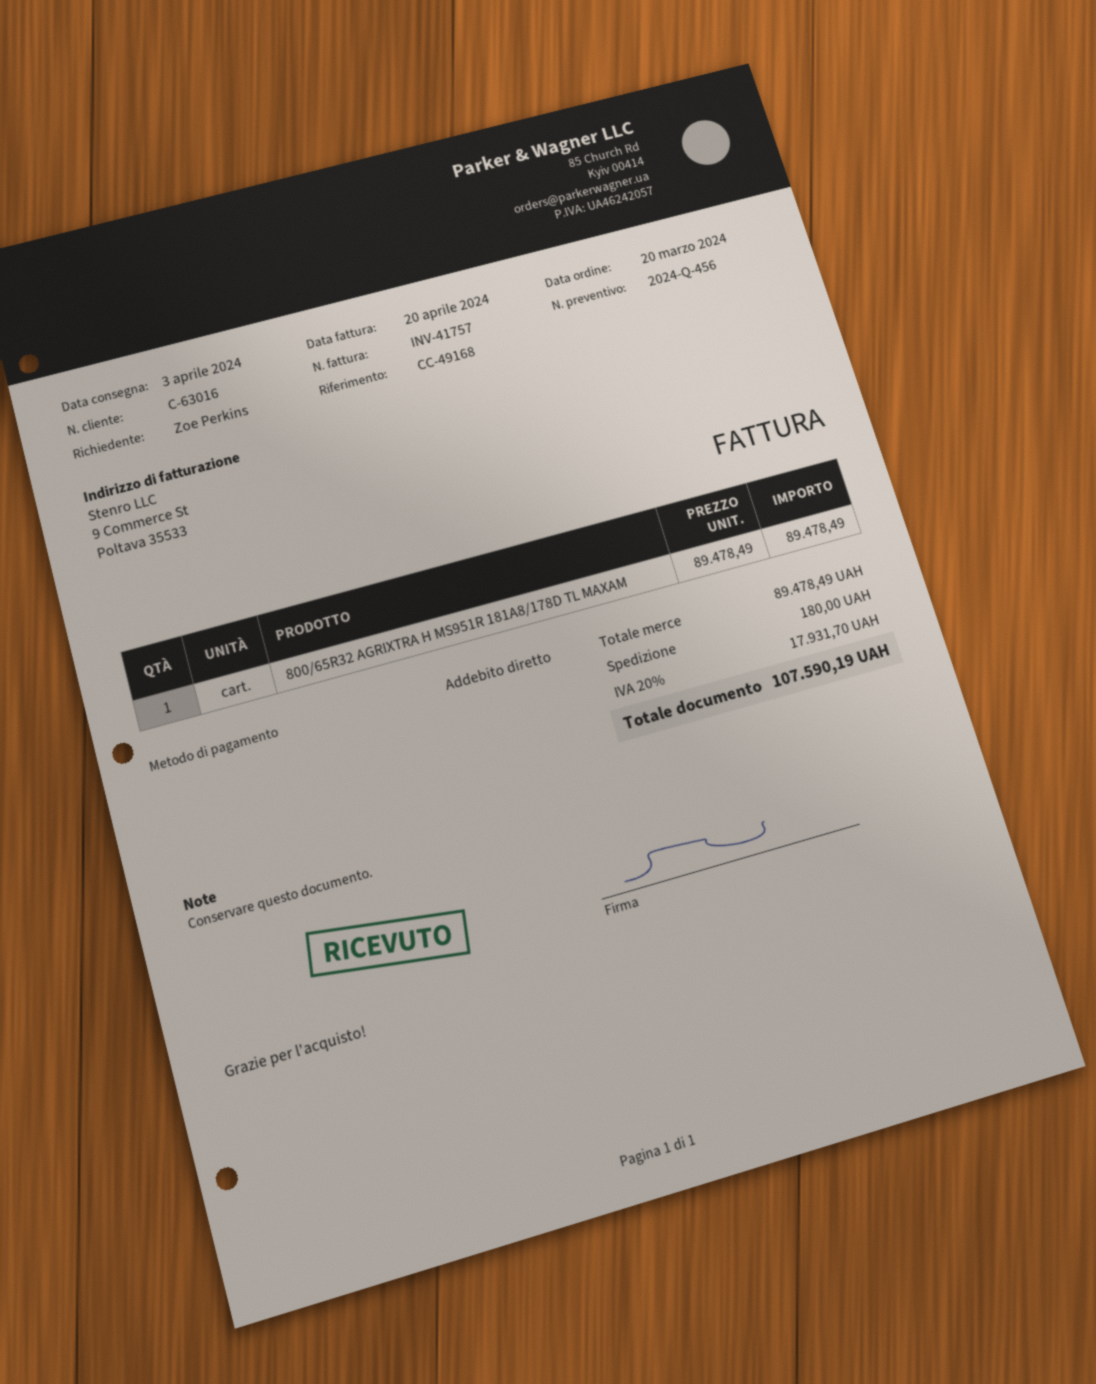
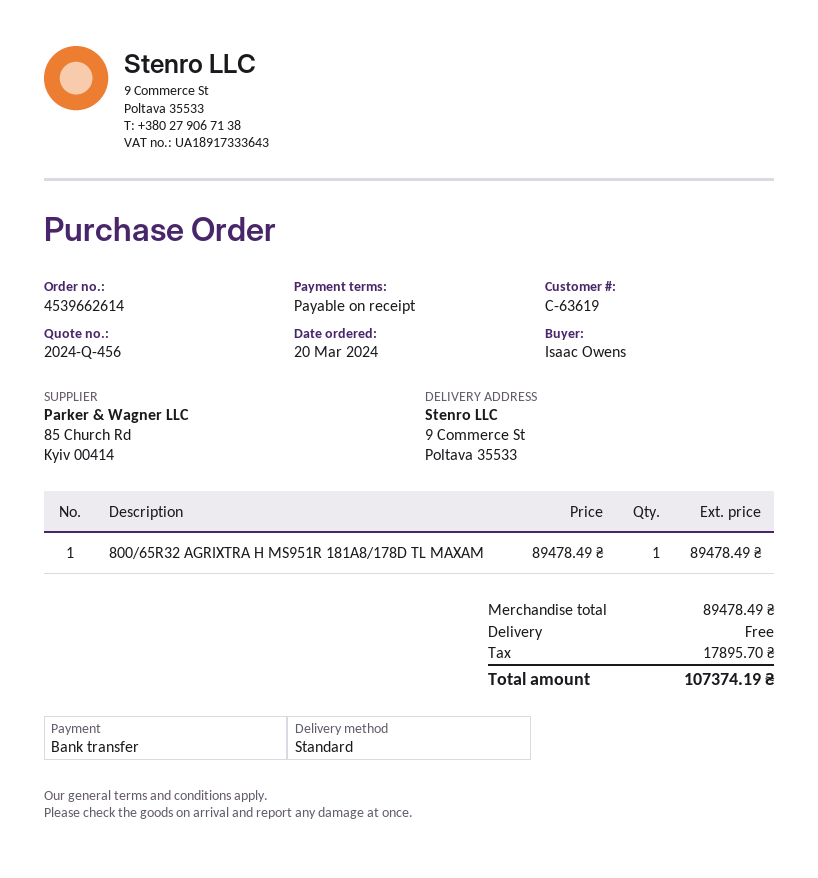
customer number: C-63016 -> C-63619
ordered by: Zoe Perkins -> Isaac Owens
payment method: direct debit -> bank transfer
shipping: 180.00 -> 0.00
tax: 17931.70 -> 17895.70
total: 107590.19 -> 107374.19

